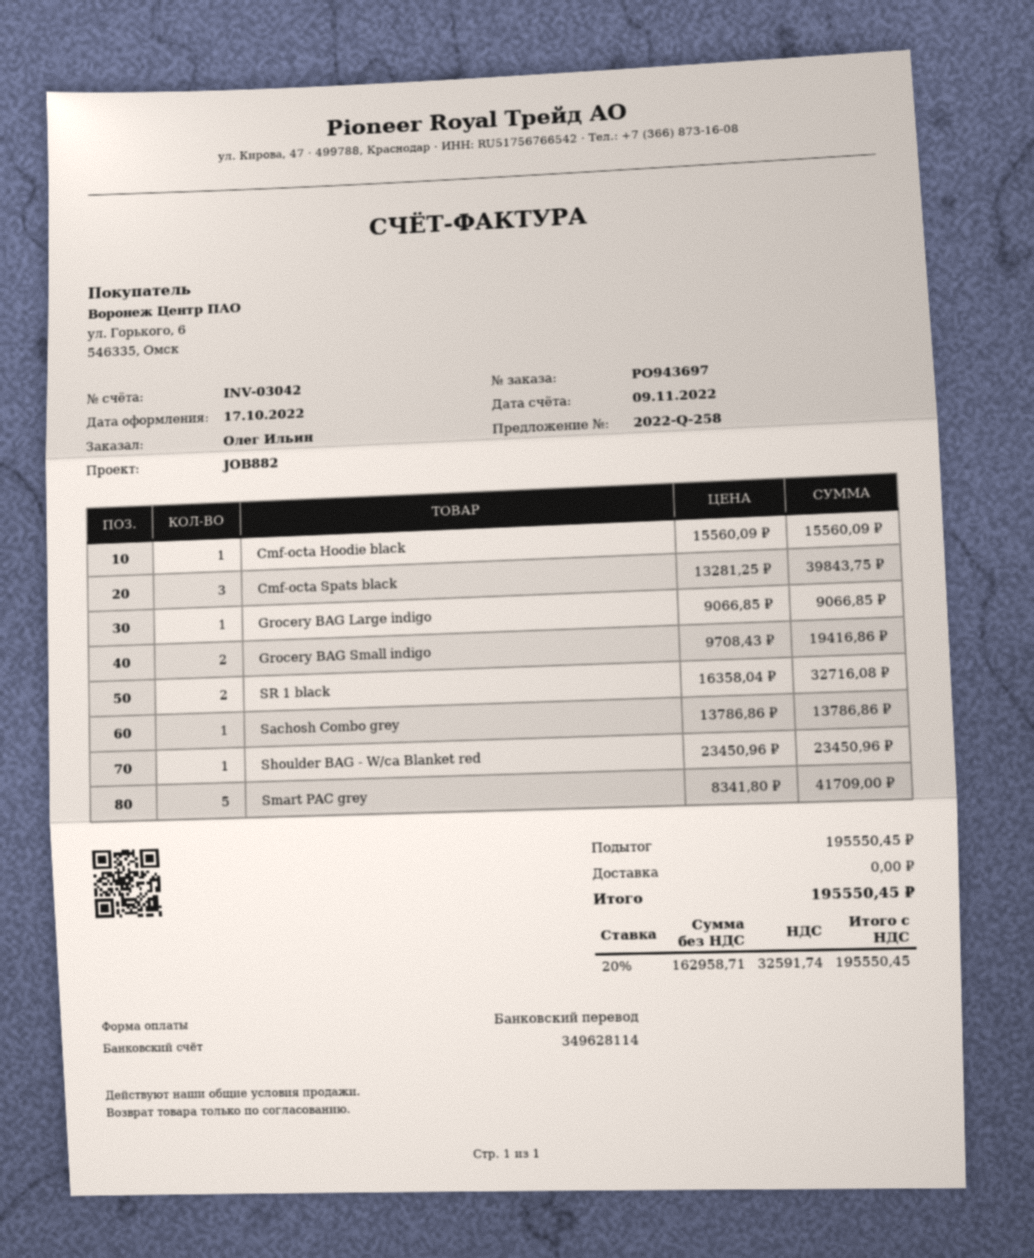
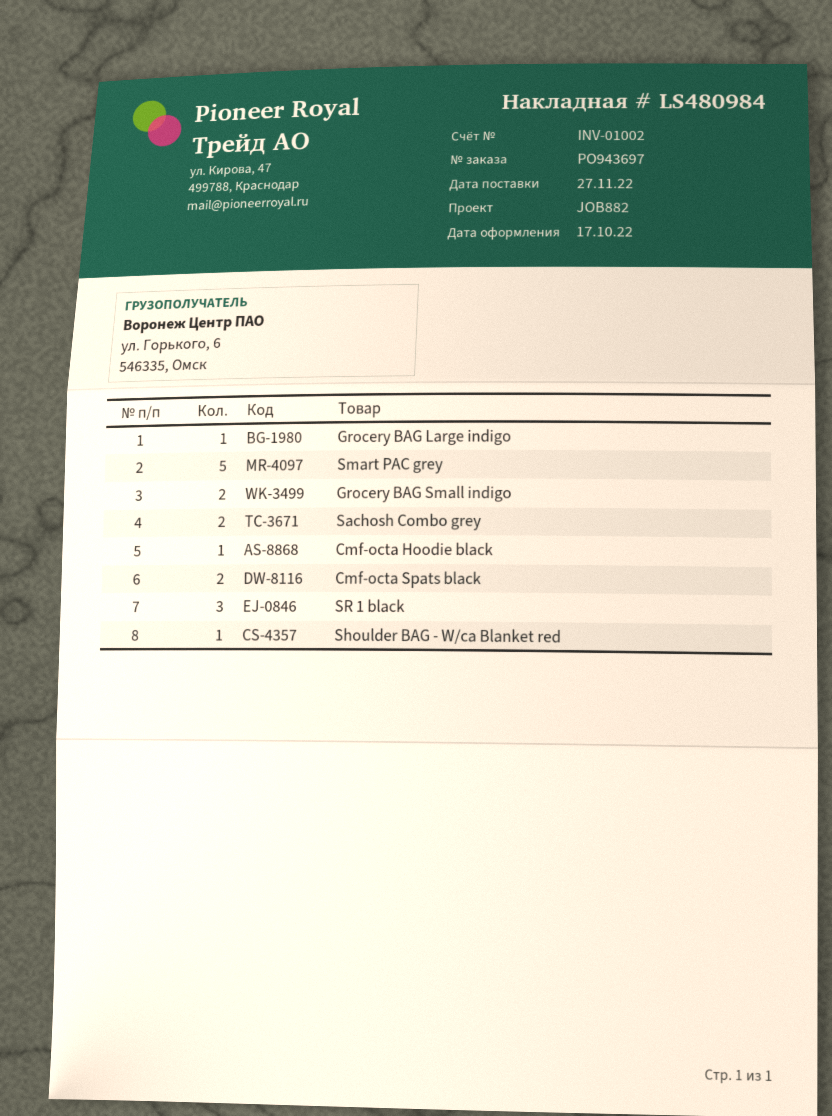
invoice number: INV-03042 -> INV-01002
Cmf-octa Spats black: 3 -> 2
SR 1 black: 2 -> 3
Sachosh Combo grey: 1 -> 2

